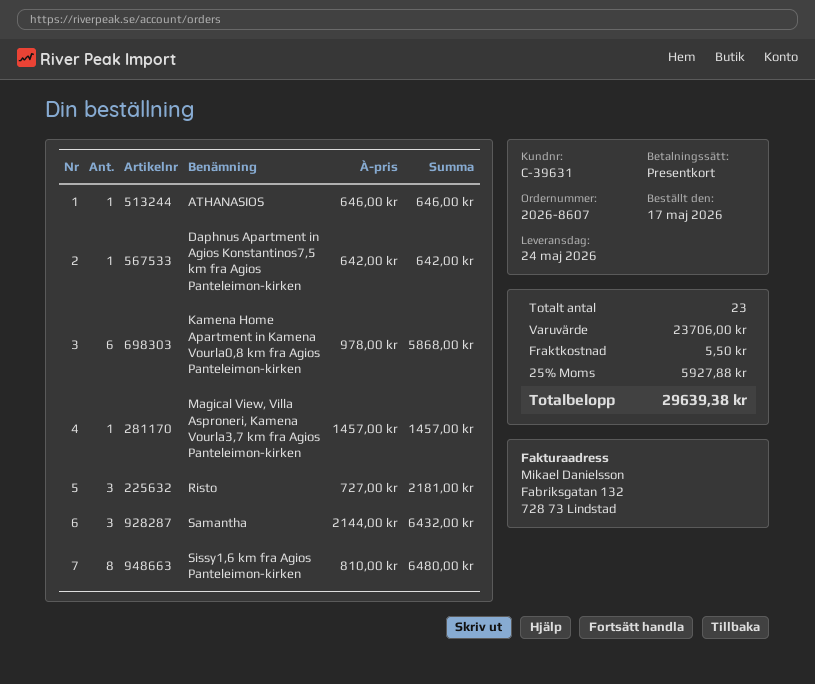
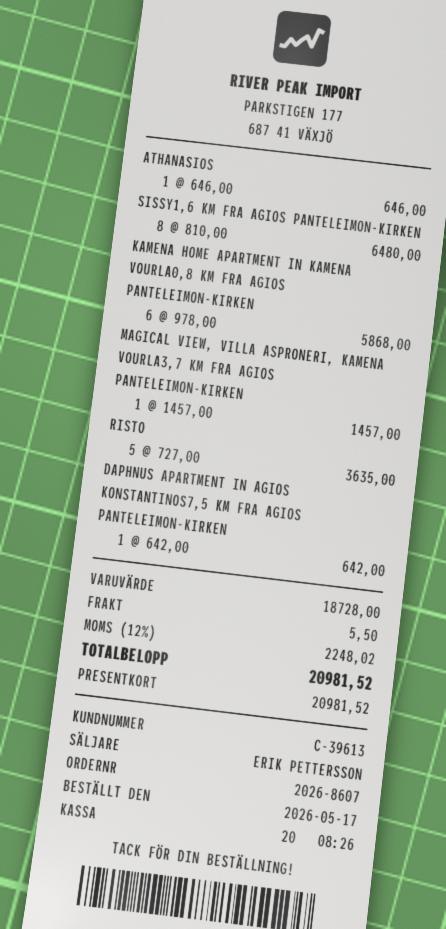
customer number: C-39631 -> C-39613
Risto: 3 x 727.00 = 2181.00 -> 5 x 727.00 = 3635.00
Samantha: 3 x 2144.00 = 6432.00 -> none
subtotal: 23706.00 -> 18728.00
tax: 25% = 5927.88 -> 12% = 2248.02
total: 29639.38 -> 20981.52

